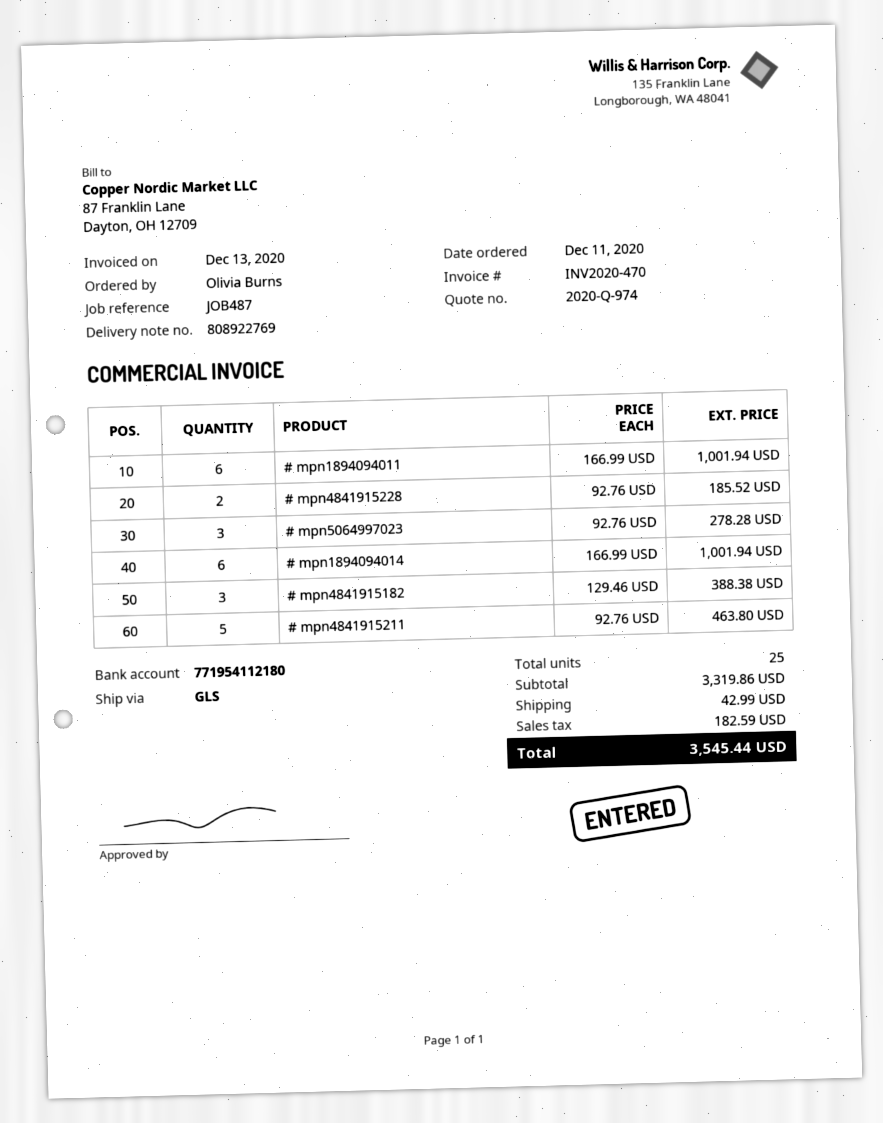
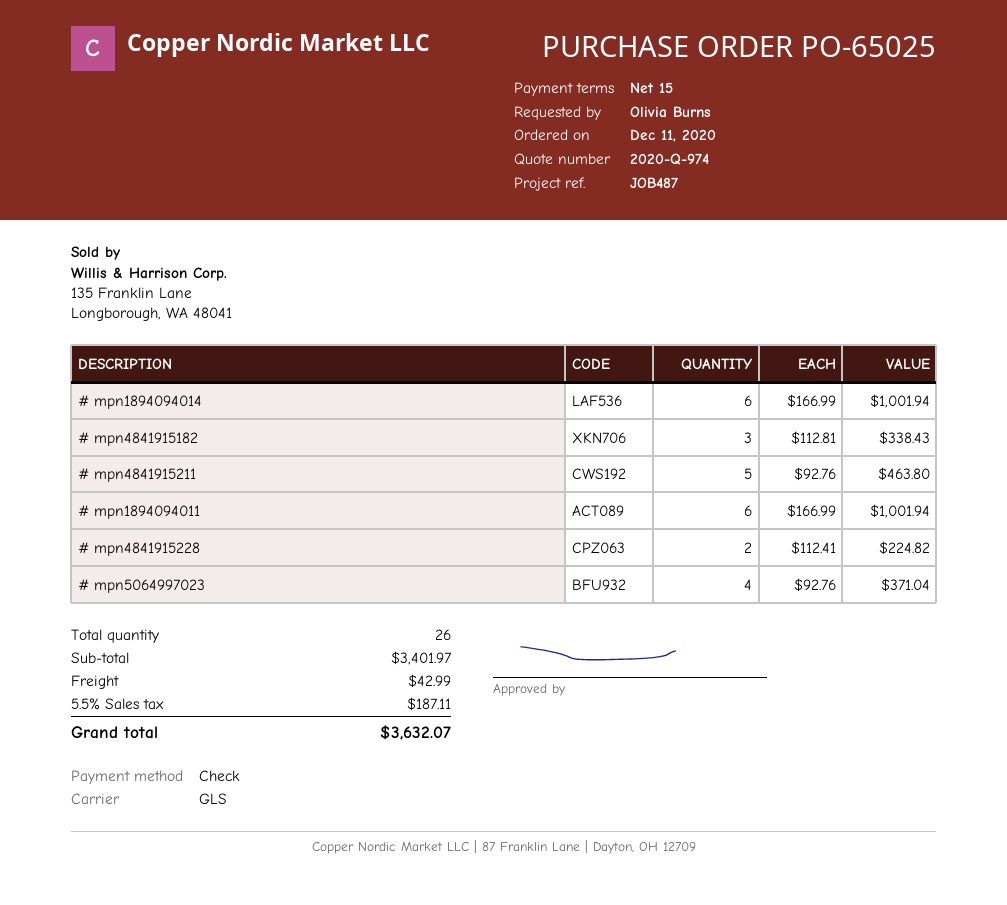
# mpn4841915228: 2 x 92.76 = 185.52 -> 2 x 112.41 = 224.82
# mpn5064997023: 3 x 92.76 = 278.28 -> 4 x 92.76 = 371.04
# mpn4841915182: 3 x 129.46 = 388.38 -> 3 x 112.81 = 338.43
total quantity: 25 -> 26
subtotal: 3319.86 -> 3401.97
tax: 182.59 -> 187.11
total: 3545.44 -> 3632.07

